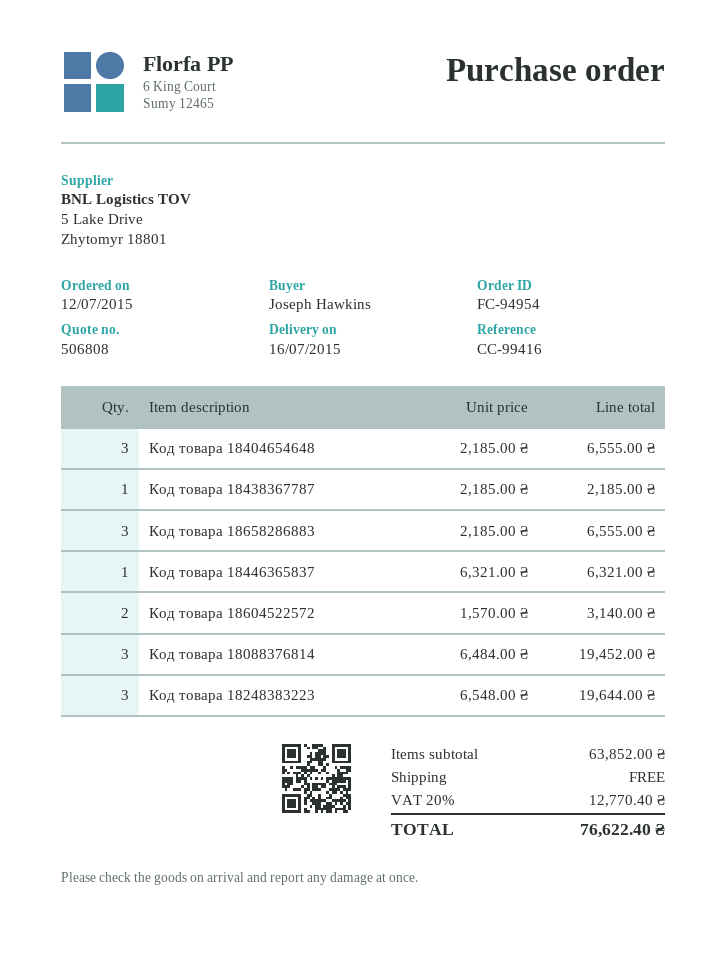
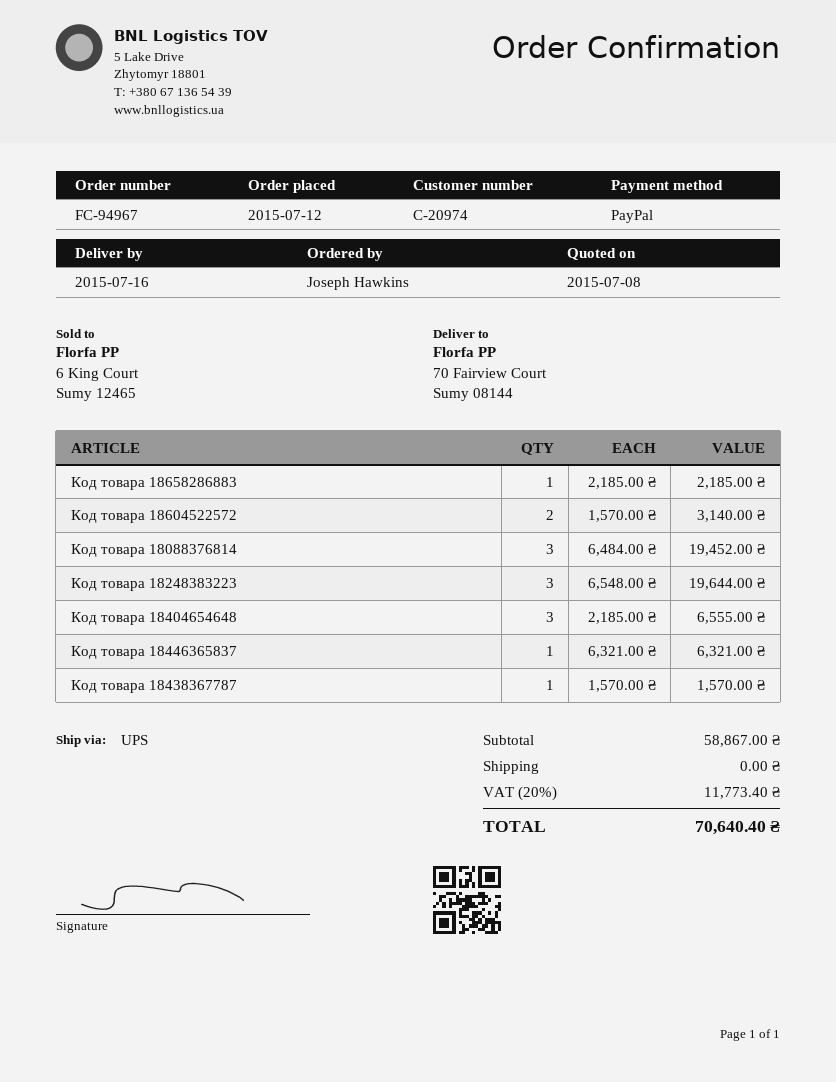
order number: FC-94954 -> FC-94967
Код товара 18438367787: 1 x 2185.00 = 2185.00 -> 1 x 1570.00 = 1570.00
Код товара 18658286883: 3 x 2185.00 = 6555.00 -> 1 x 2185.00 = 2185.00
subtotal: 63852.00 -> 58867.00
tax: 20% = 12770.40 -> 20% = 11773.40
total: 76622.40 -> 70640.40

